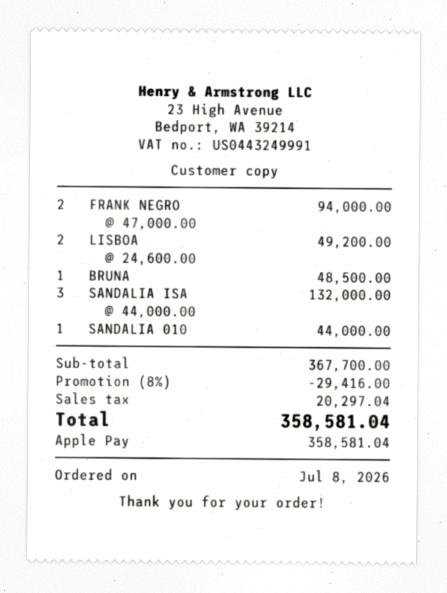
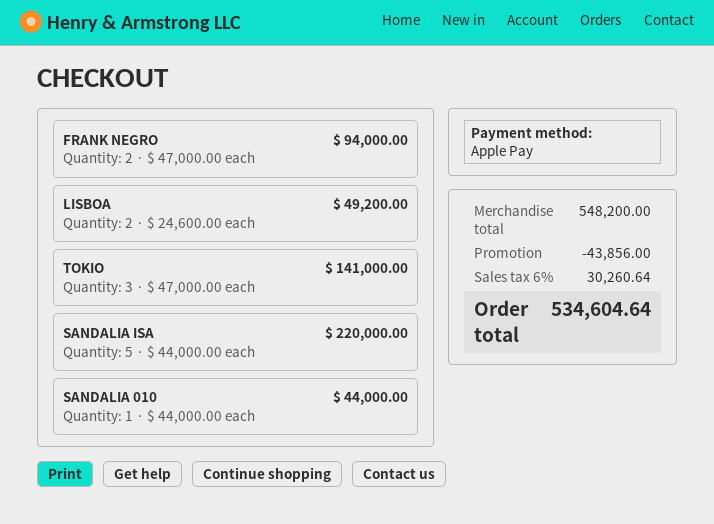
BRUNA: 1 x 48500.00 = 48500.00 -> none
SANDALIA ISA: 3 x 44000.00 = 132000.00 -> 5 x 44000.00 = 220000.00
TOKIO: none -> 3 x 47000.00 = 141000.00
subtotal: 367700.00 -> 548200.00
discount: 29416.00 -> 43856.00
tax: 20297.04 -> 30260.64
total: 358581.04 -> 534604.64

